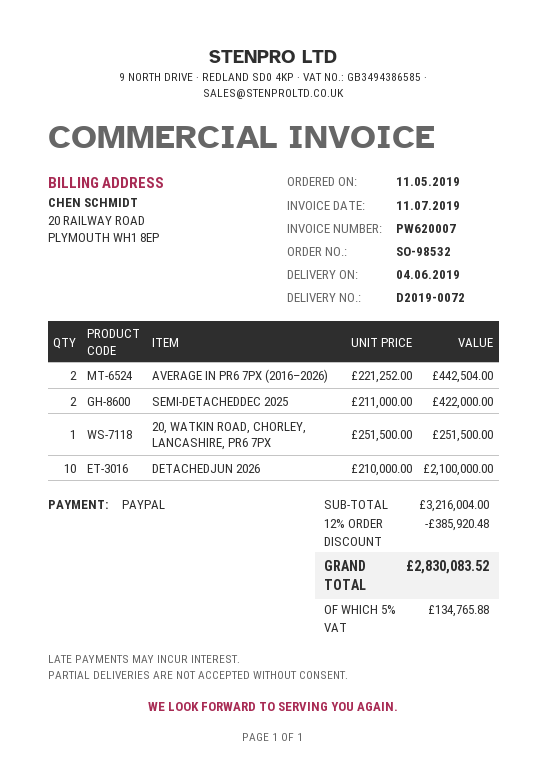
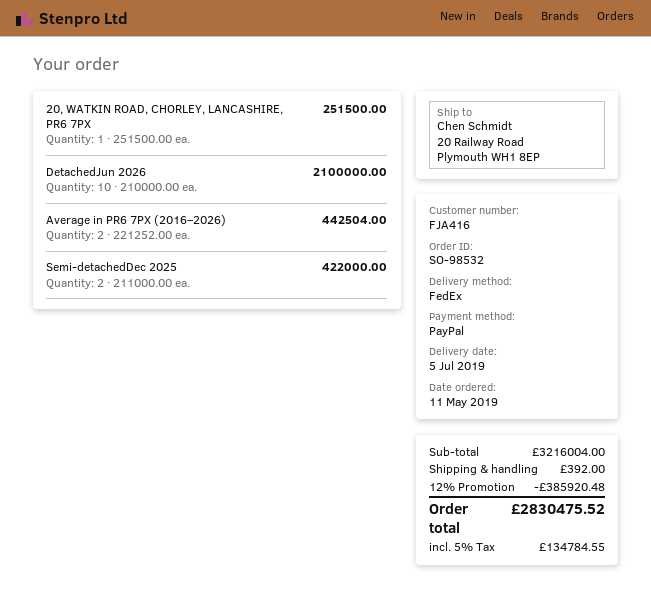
delivery date: 2019-06-04 -> 2019-07-05
shipping: none -> 392.00
tax: 5% = 134765.88 -> 5% = 134784.55
total: 2830083.52 -> 2830475.52

